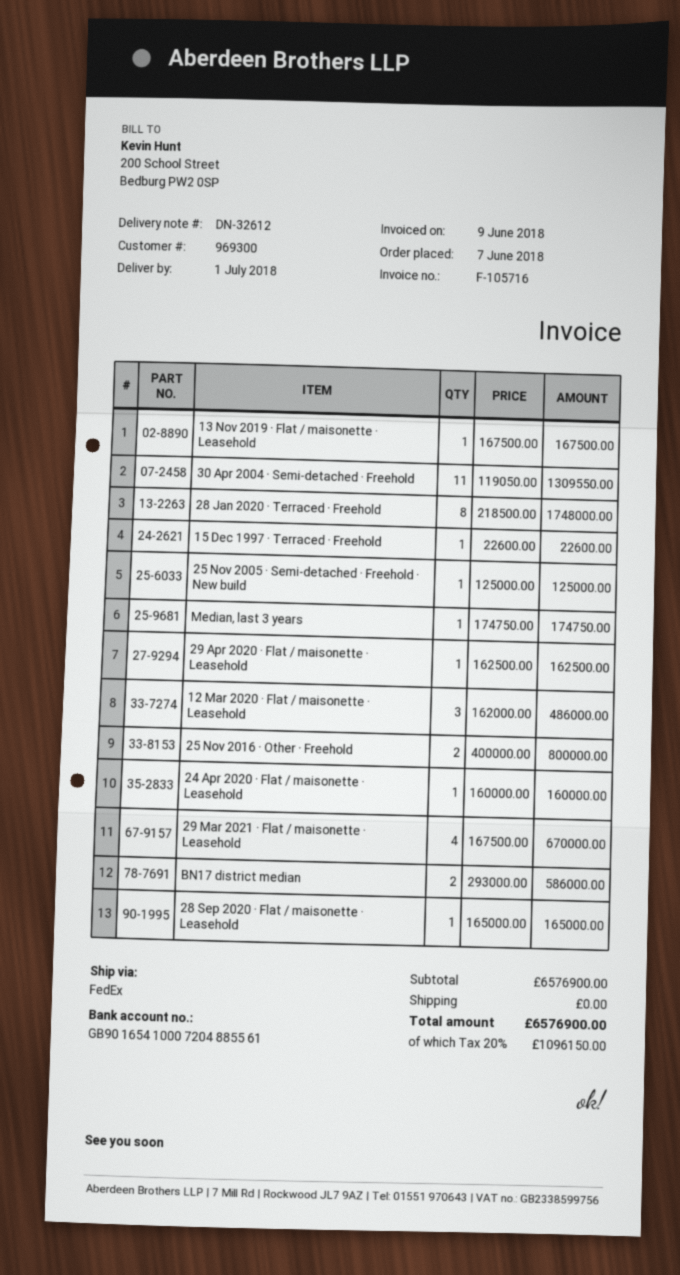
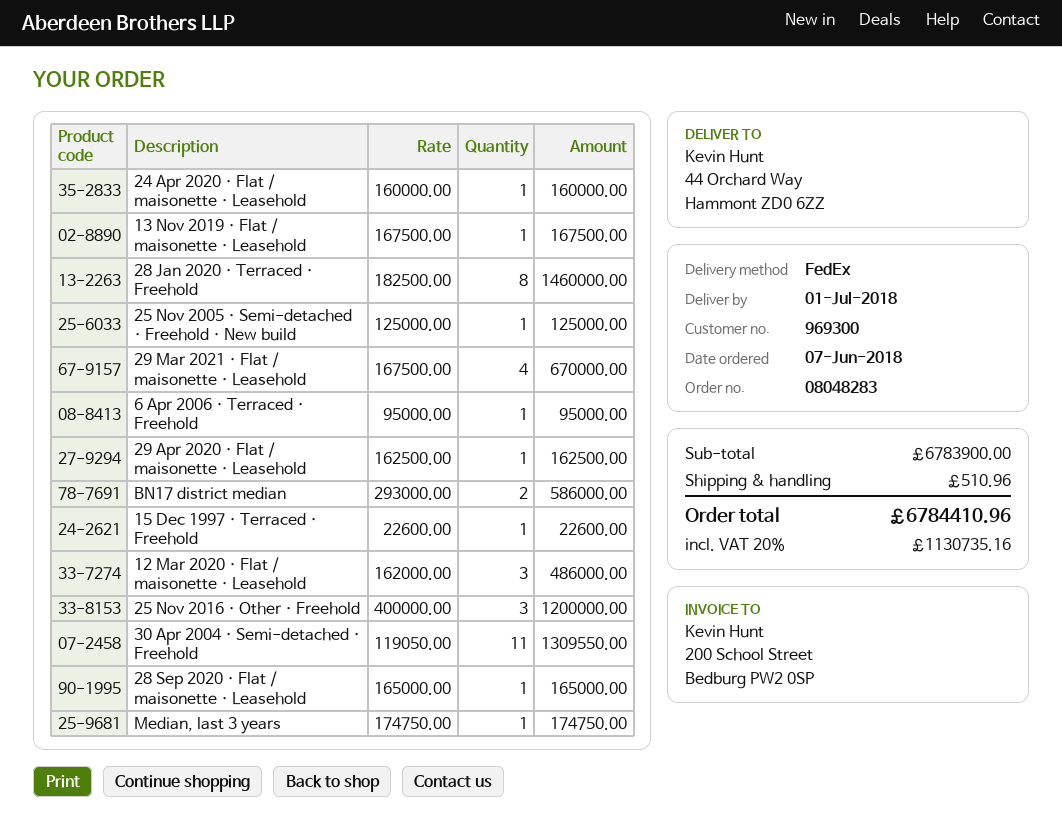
28 Jan 2020 · Terraced · Freehold: 8 x 218500.00 = 1748000.00 -> 8 x 182500.00 = 1460000.00
25 Nov 2016 · Other · Freehold: 2 x 400000.00 = 800000.00 -> 3 x 400000.00 = 1200000.00
6 Apr 2006 · Terraced · Freehold: none -> 1 x 95000.00 = 95000.00
subtotal: 6576900.00 -> 6783900.00
shipping: 0.00 -> 510.96
tax: 20% = 1096150.00 -> 20% = 1130735.16
total: 6576900.00 -> 6784410.96

